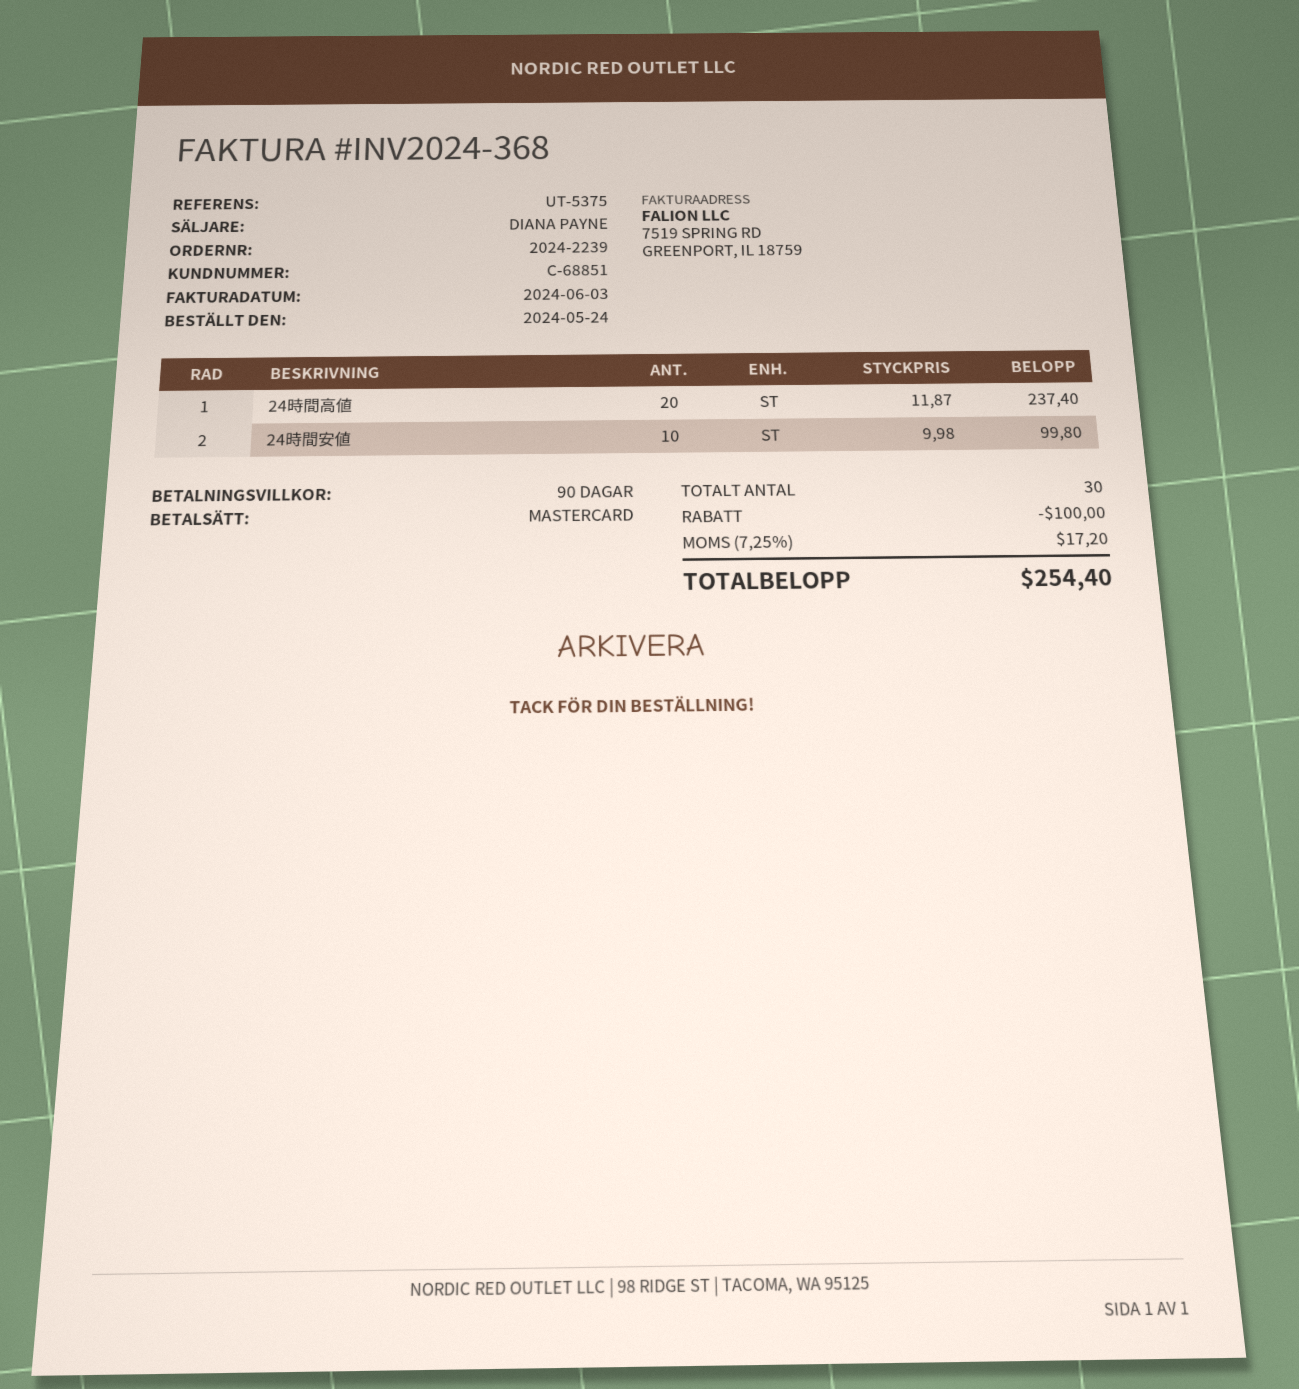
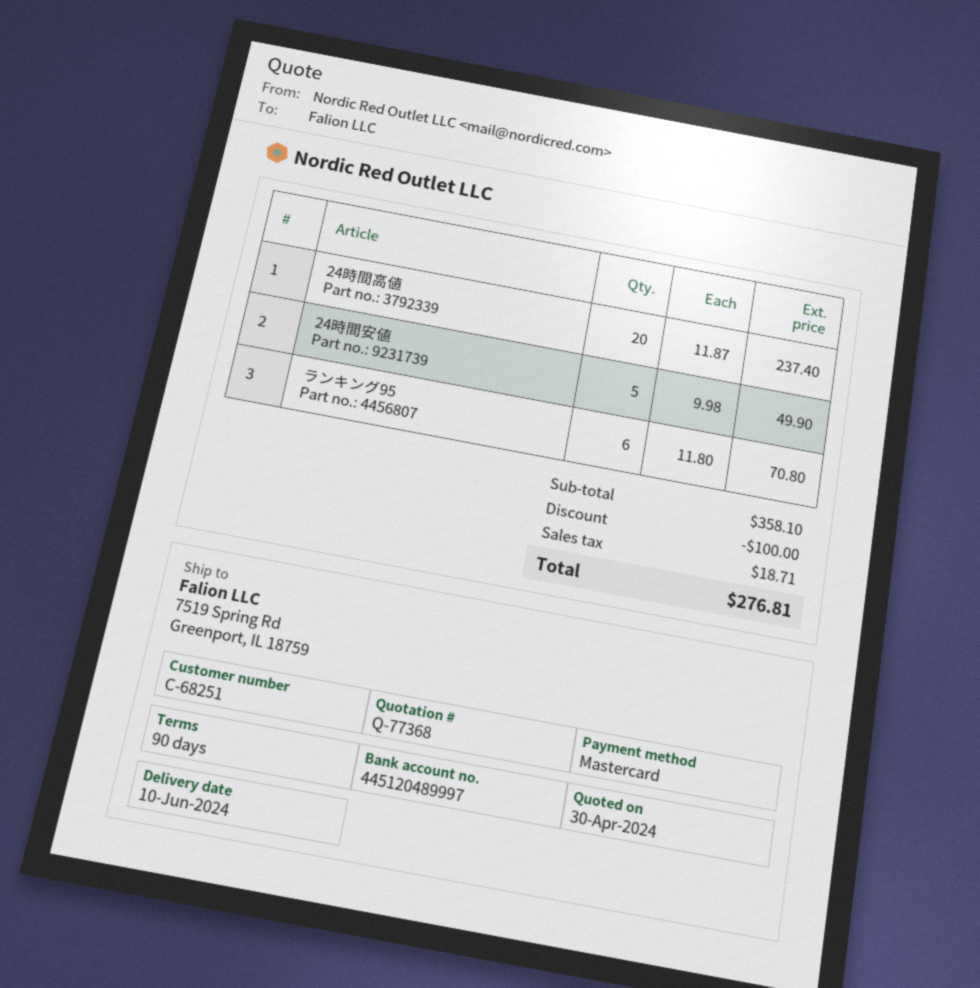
customer number: C-68851 -> C-68251
24時間安値: 10 x 9.98 = 99.80 -> 5 x 9.98 = 49.90
ランキング95: none -> 6 x 11.80 = 70.80
tax: 17.20 -> 18.71
total: 254.40 -> 276.81

